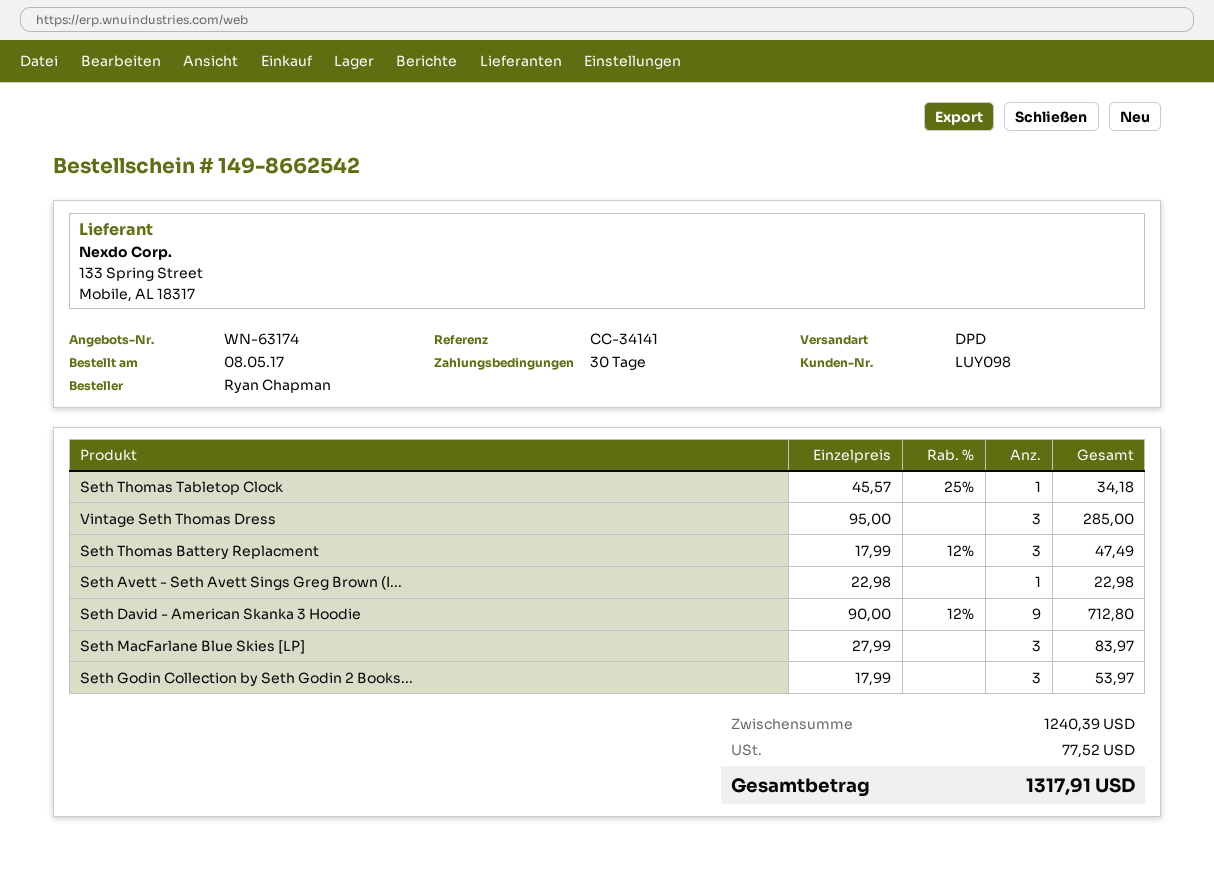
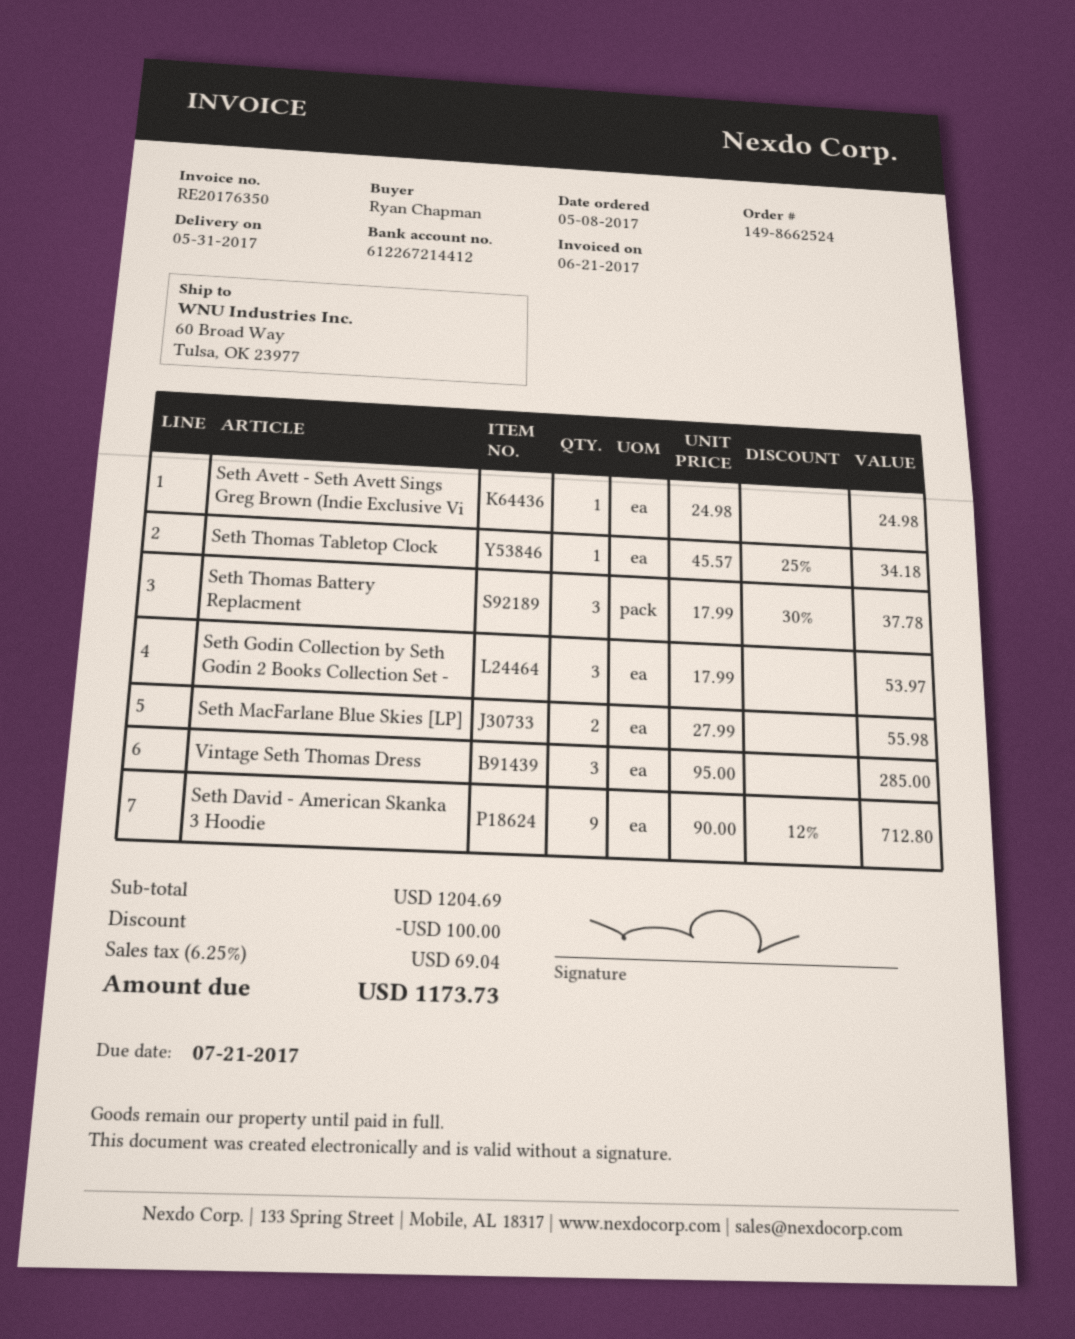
order number: 149-8662542 -> 149-8662524
Seth Thomas Battery Replacment: 3 x 17.99 - 12% = 47.49 -> 3 x 17.99 - 30% = 37.78
Seth Avett - Seth Avett Sings Greg Brown (I...: 1 x 22.98 = 22.98 -> 1 x 24.98 = 24.98
Seth MacFarlane Blue Skies [LP]: 3 x 27.99 = 83.97 -> 2 x 27.99 = 55.98
subtotal: 1240.39 -> 1204.69
discount: none -> 100.00
tax: 77.52 -> 69.04
total: 1317.91 -> 1173.73

